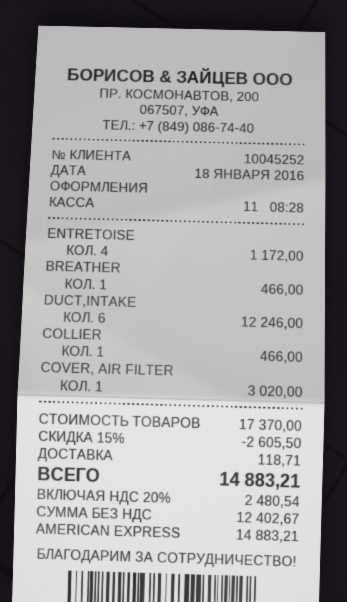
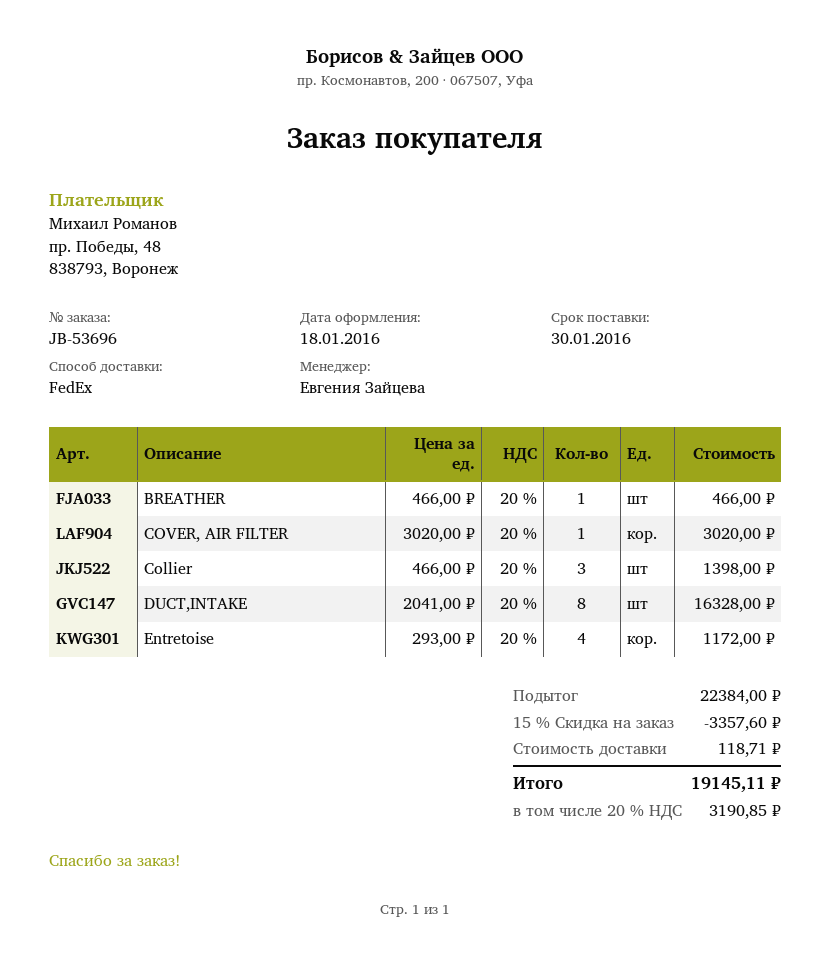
DUCT,INTAKE: 6 for 12246.00 -> 8 for 16328.00
COLLIER: 1 for 466.00 -> 3 for 1398.00
subtotal: 17370.00 -> 22384.00
discount: 15% = 2605.50 -> 15% = 3357.60
tax: 20% = 2480.54 -> 20% = 3190.85
total: 14883.21 -> 19145.11

